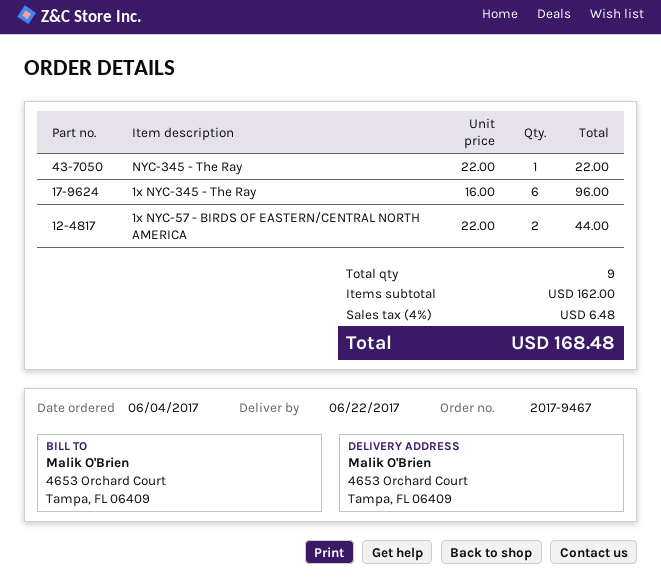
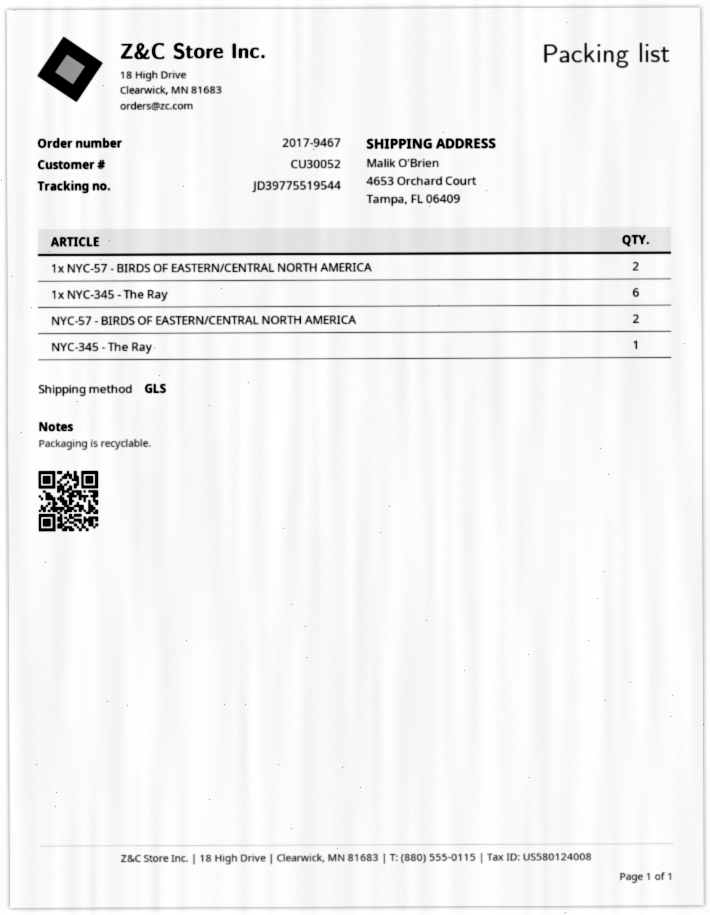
NYC-57 - BIRDS OF EASTERN/CENTRAL NORTH AMERICA: none -> 2

